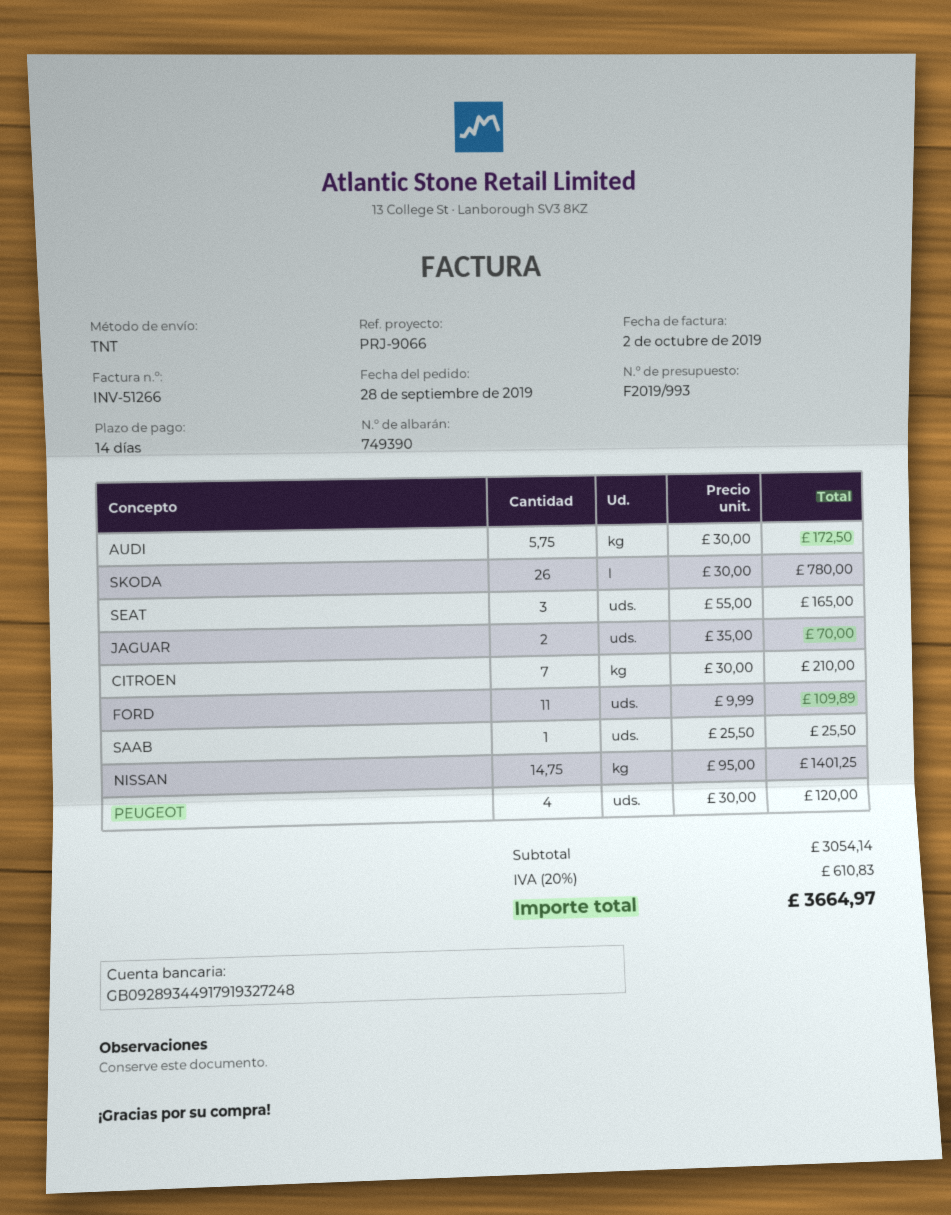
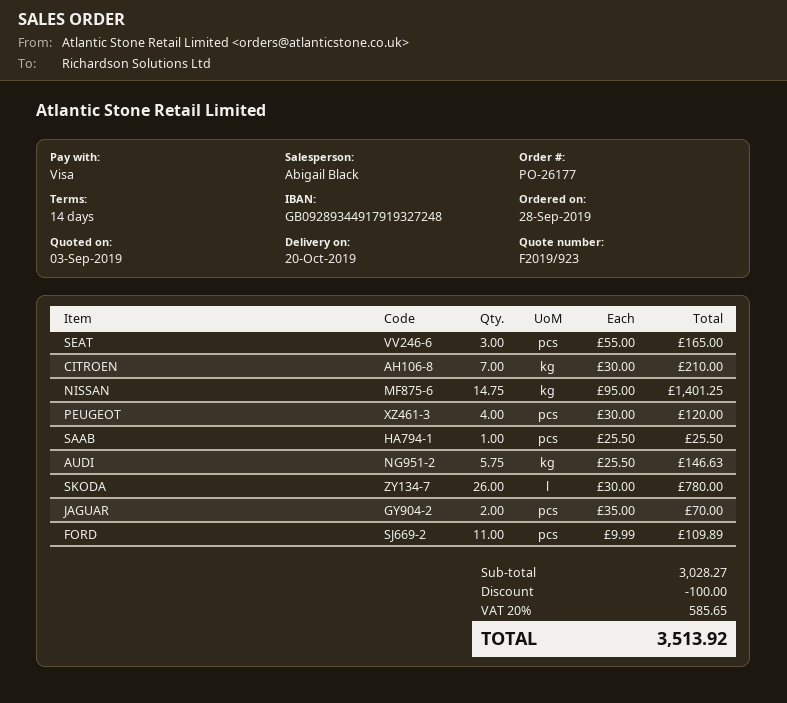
quote number: F2019/993 -> F2019/923
AUDI: 5.75 x 30.00 = 172.50 -> 5.75 x 25.50 = 146.63
subtotal: 3054.14 -> 3028.27
discount: none -> 100.00
tax: 20% = 610.83 -> 20% = 585.65
total: 3664.97 -> 3513.92

